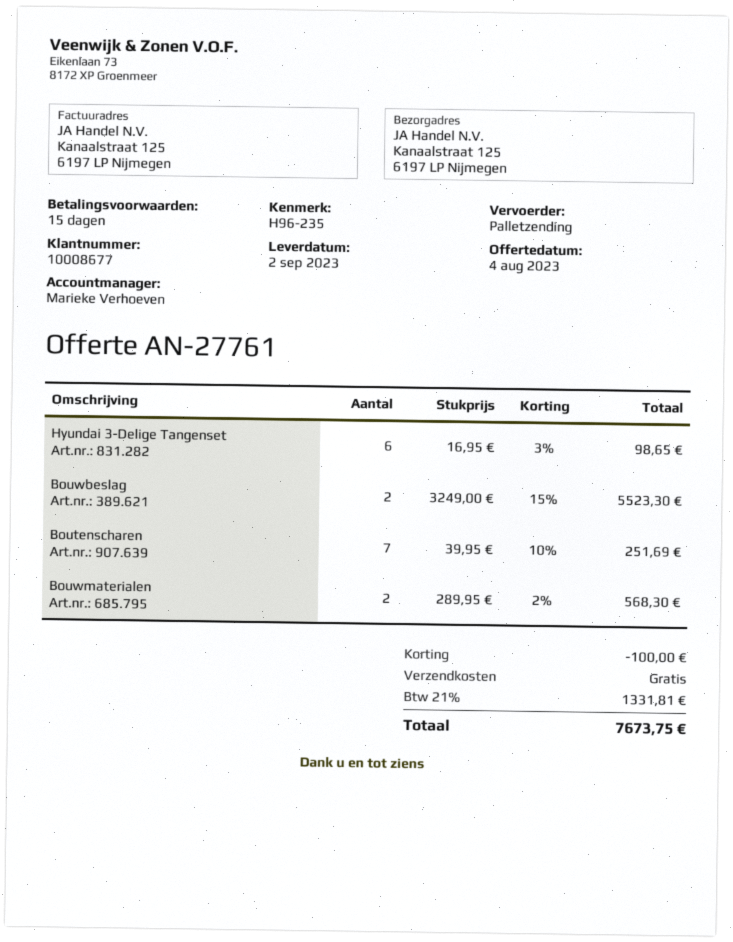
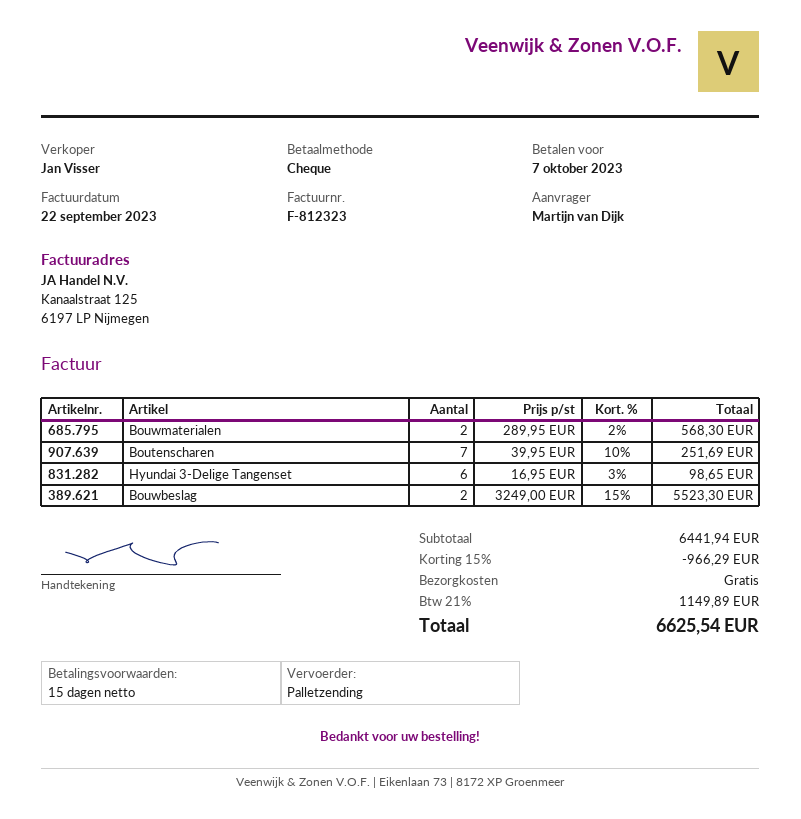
sales rep: Marieke Verhoeven -> Jan Visser
discount: 100.00 -> 966.29
tax: 21% = 1331.81 -> 21% = 1149.89
total: 7673.75 -> 6625.54

